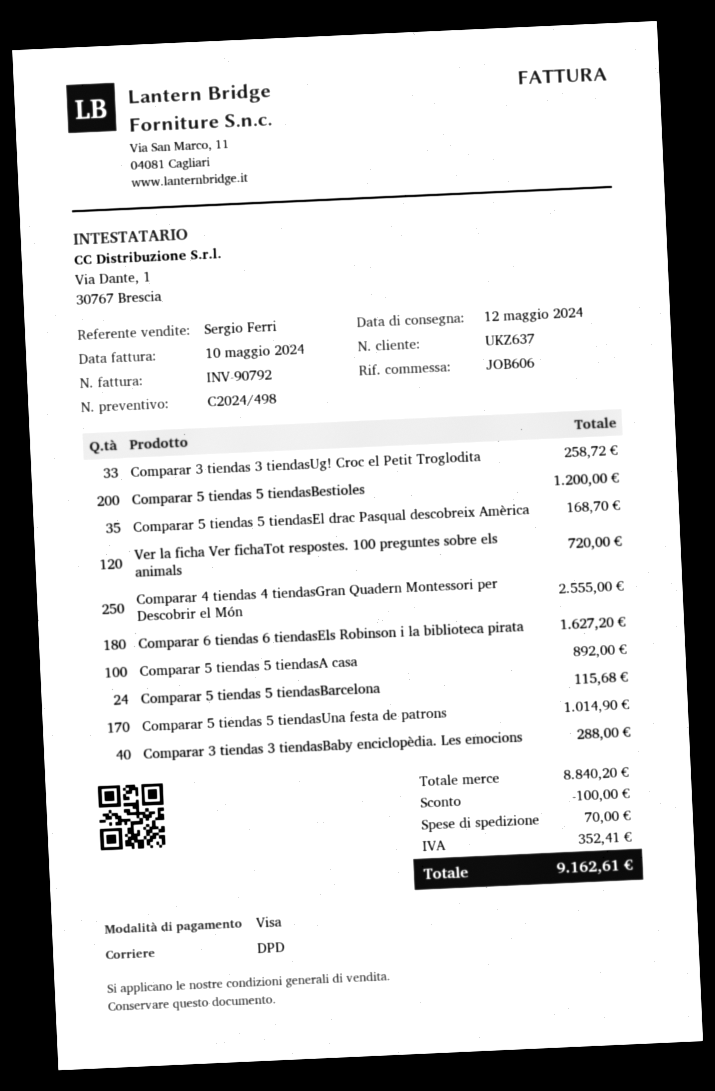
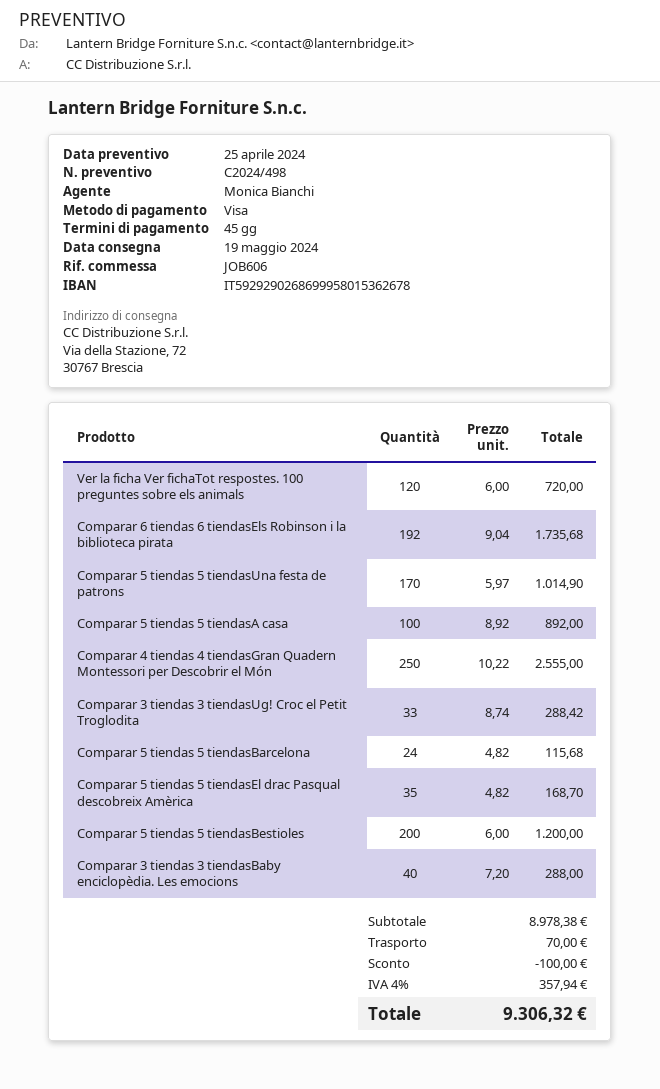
delivery date: 2024-05-12 -> 2024-05-19
sales rep: Sergio Ferri -> Monica Bianchi
Comparar 3 tiendas 3 tiendasUg! Croc el Petit Troglodita: 33 for 258.72 -> 33 for 288.42
Comparar 6 tiendas 6 tiendasEls Robinson i la biblioteca pirata: 180 for 1627.20 -> 192 for 1735.68
subtotal: 8840.20 -> 8978.38
tax: 352.41 -> 357.94
total: 9162.61 -> 9306.32

